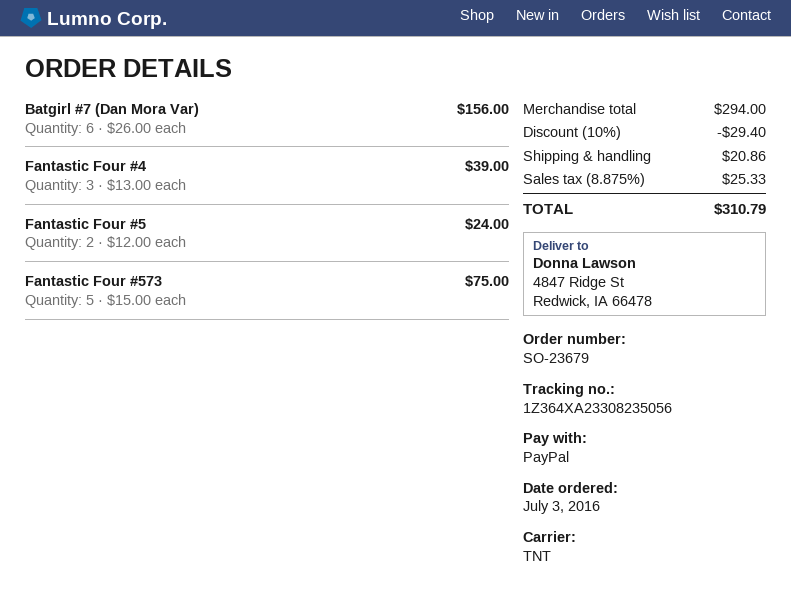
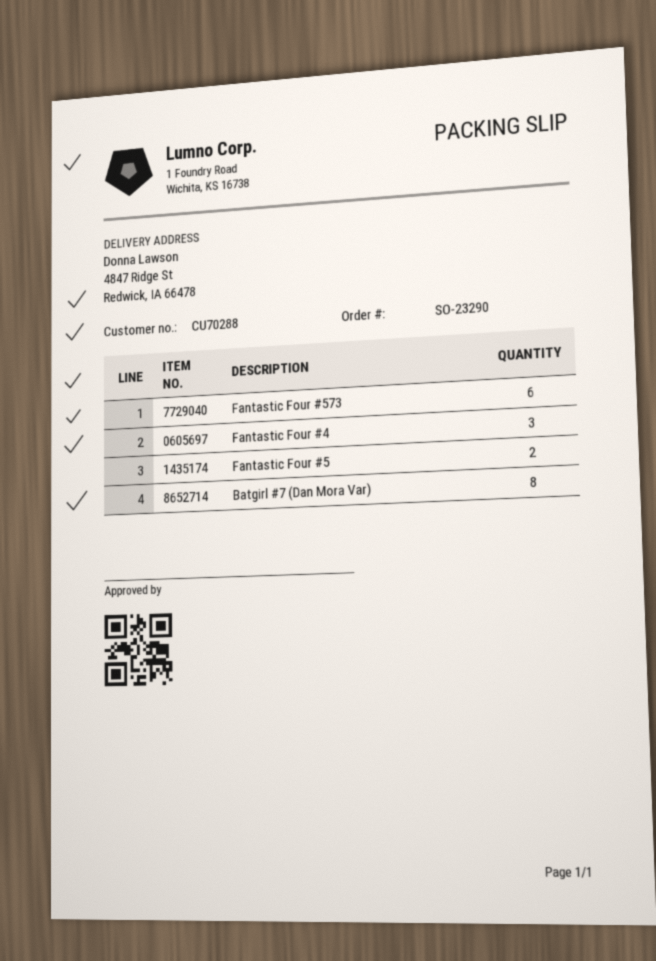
order number: SO-23679 -> SO-23290
Batgirl #7 (Dan Mora Var): 6 -> 8
Fantastic Four #573: 5 -> 6

